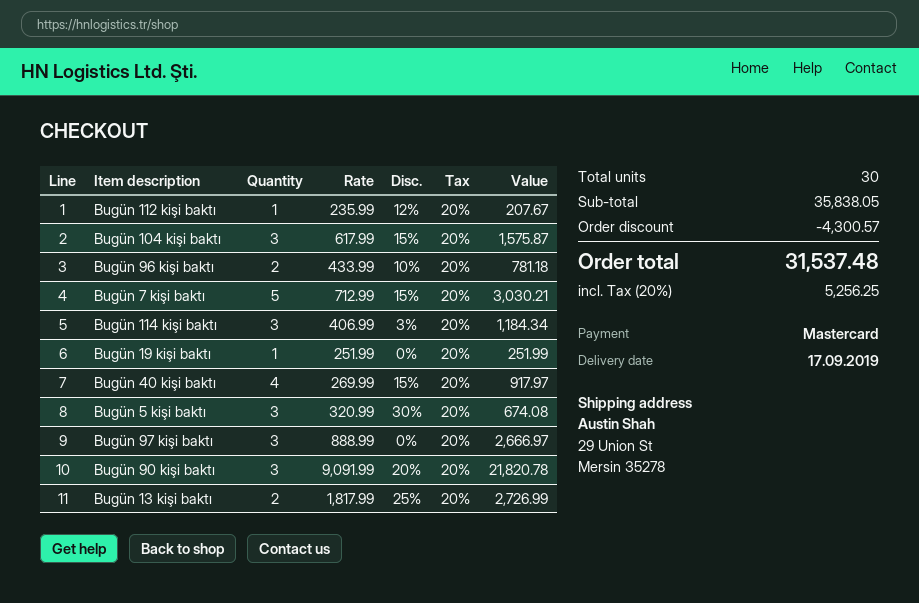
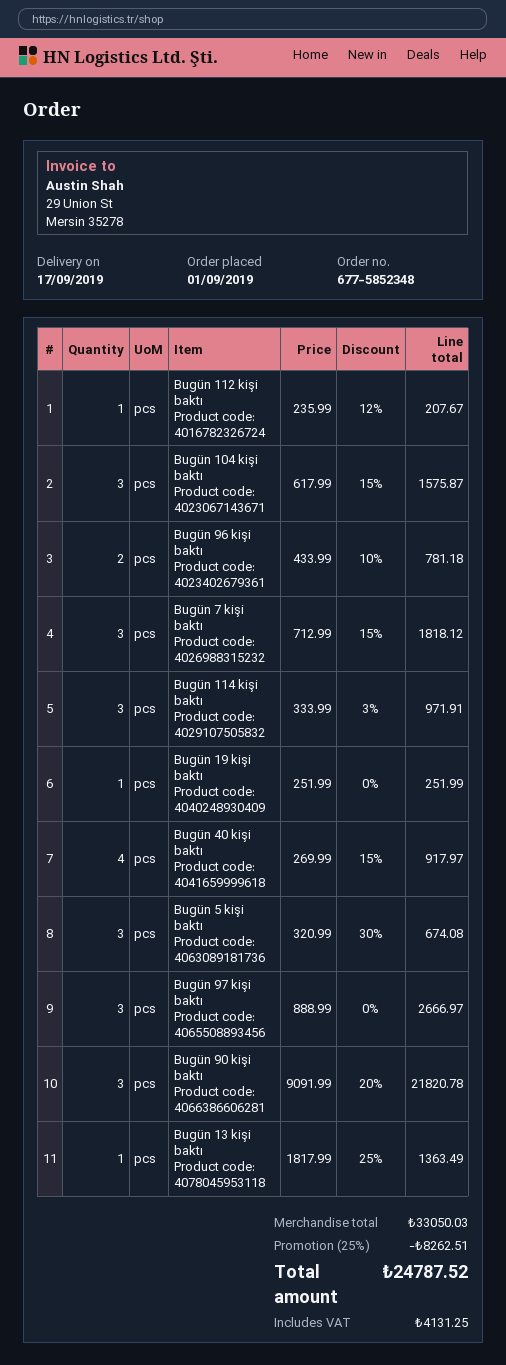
Bugün 7 kişi baktı: 5 x 712.99 - 15% = 3030.21 -> 3 x 712.99 - 15% = 1818.12
Bugün 114 kişi baktı: 3 x 406.99 - 3% = 1184.34 -> 3 x 333.99 - 3% = 971.91
Bugün 13 kişi baktı: 2 x 1817.99 - 25% = 2726.99 -> 1 x 1817.99 - 25% = 1363.49
subtotal: 35838.05 -> 33050.03
discount: 4300.57 -> 8262.51
tax: 5256.25 -> 4131.25
total: 31537.48 -> 24787.52

